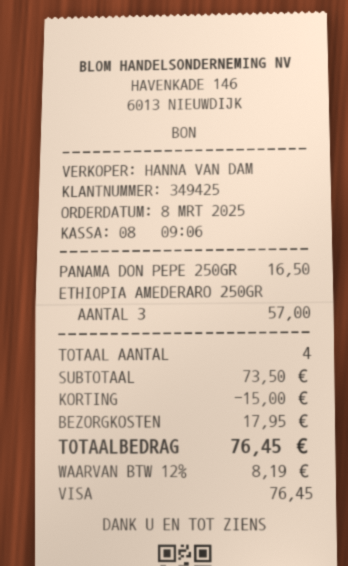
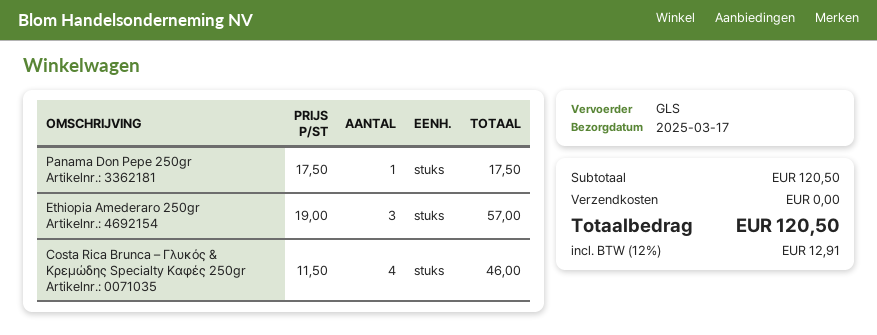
PANAMA DON PEPE 250GR: 1 for 16.50 -> 1 for 17.50
Costa Rica Brunca – Γλυκός & Κρεμώδης Specialty Καφές 250gr: none -> 4 for 46.00
subtotal: 73.50 -> 120.50
discount: 15.00 -> none
shipping: 17.95 -> 0.00
tax: 12% = 8.19 -> 12% = 12.91
total: 76.45 -> 120.50

